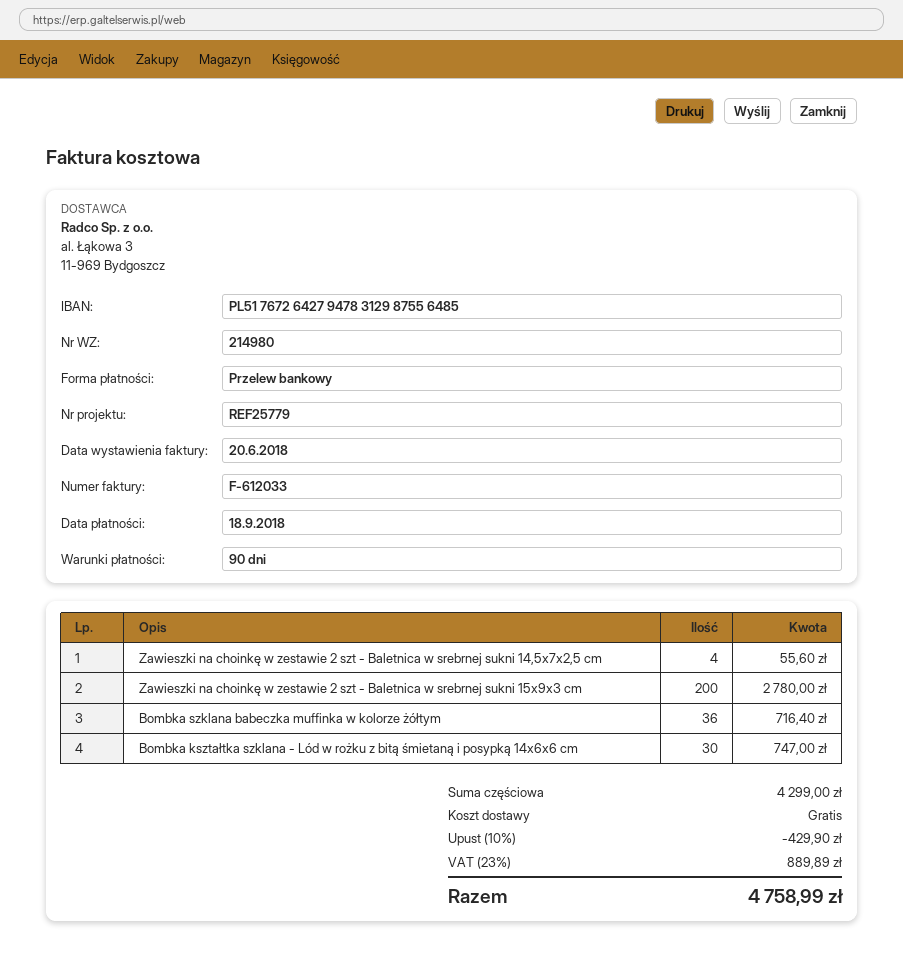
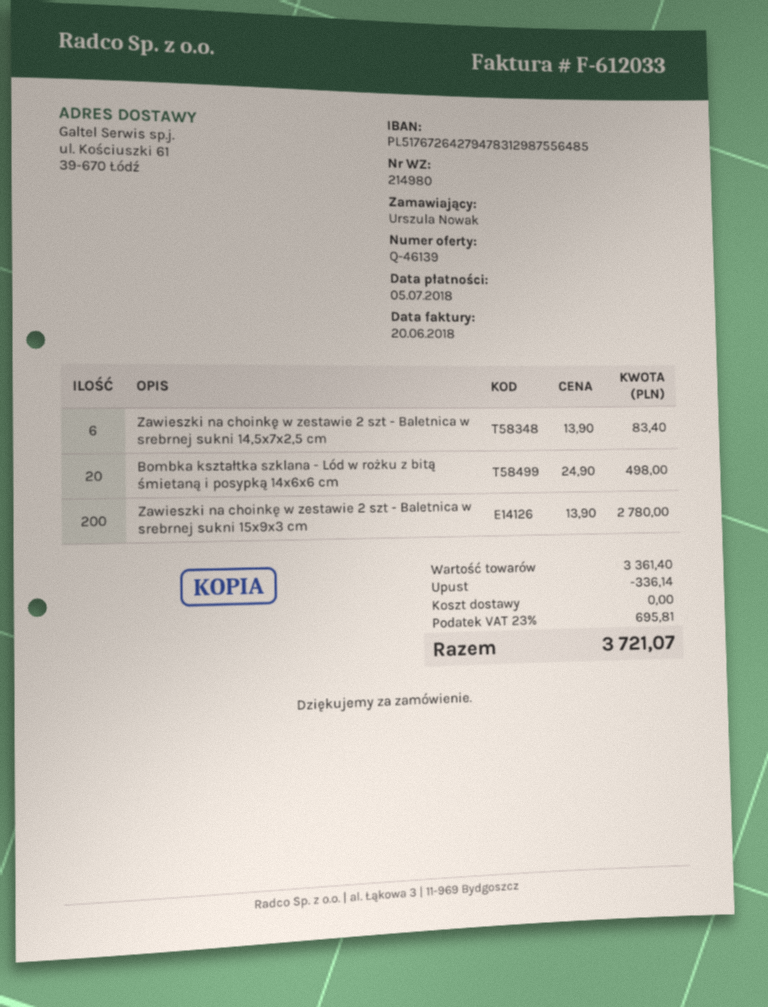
due date: 2018-09-18 -> 2018-07-05
Zawieszki na choinkę w zestawie 2 szt - Baletnica w srebrnej sukni 14,5x7x2,5 cm: 4 for 55.60 -> 6 for 83.40
Bombka szklana babeczka muffinka w kolorze żółtym: 36 for 716.40 -> none
Bombka kształtka szklana - Lód w rożku z bitą śmietaną i posypką 14x6x6 cm: 30 for 747.00 -> 20 for 498.00
subtotal: 4299.00 -> 3361.40
discount: 429.90 -> 336.14
tax: 23% = 889.89 -> 23% = 695.81
total: 4758.99 -> 3721.07

